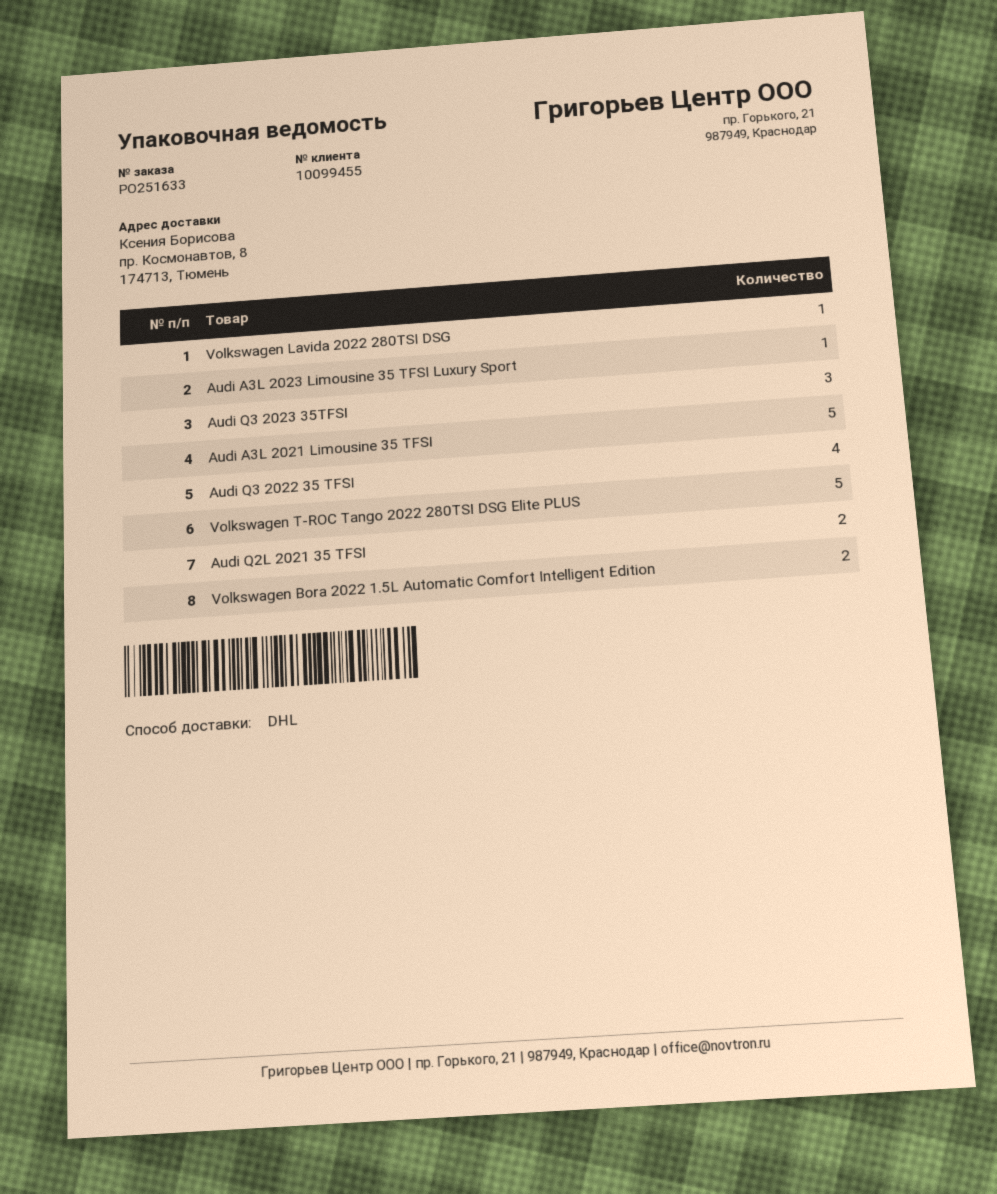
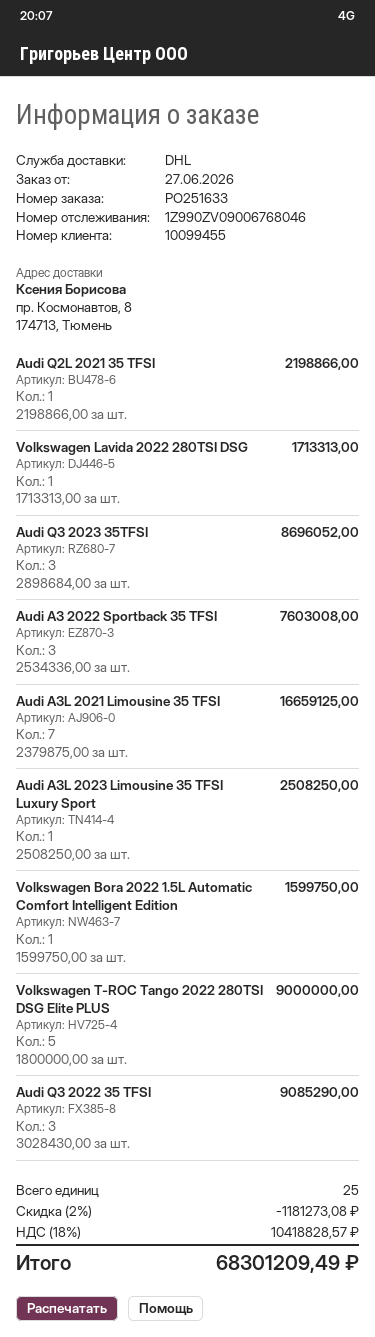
Audi A3L 2021 Limousine 35 TFSI: 5 -> 7
Audi Q3 2022 35 TFSI: 4 -> 3
Audi Q2L 2021 35 TFSI: 2 -> 1
Volkswagen Bora 2022 1.5L Automatic Comfort Intelligent Edition: 2 -> 1
Audi A3 2022 Sportback 35 TFSI: none -> 3

